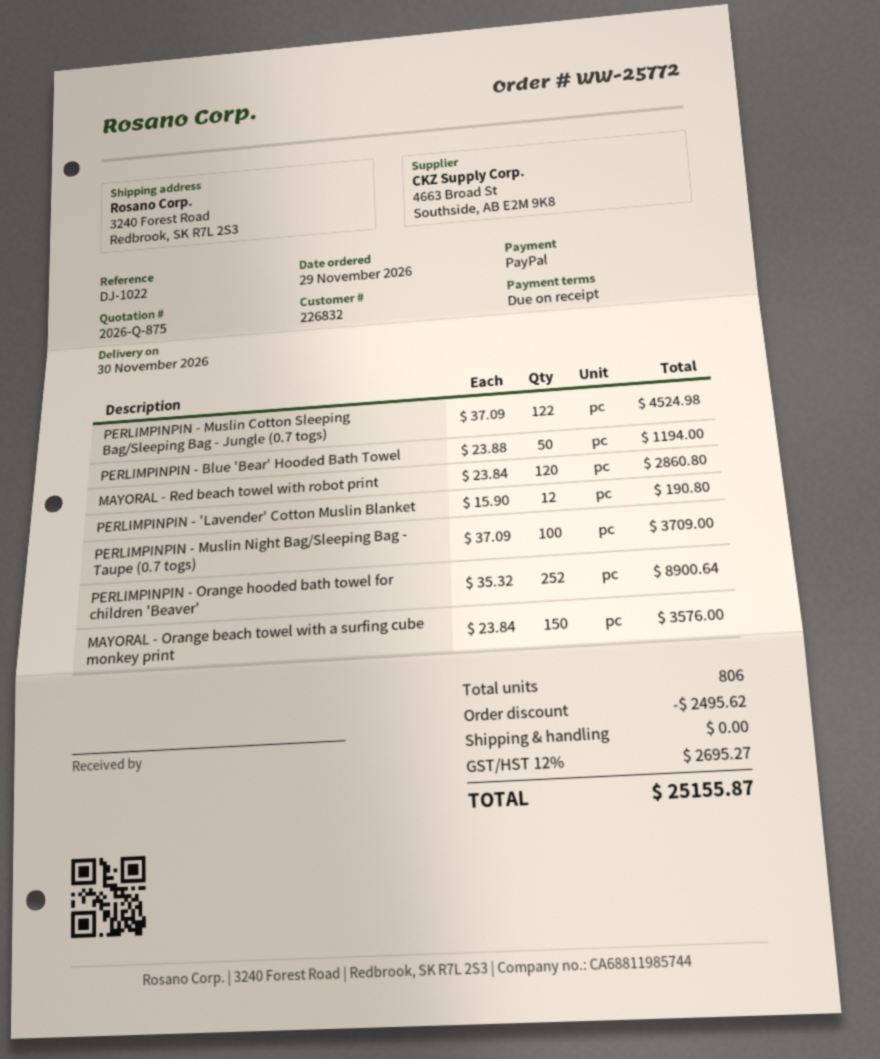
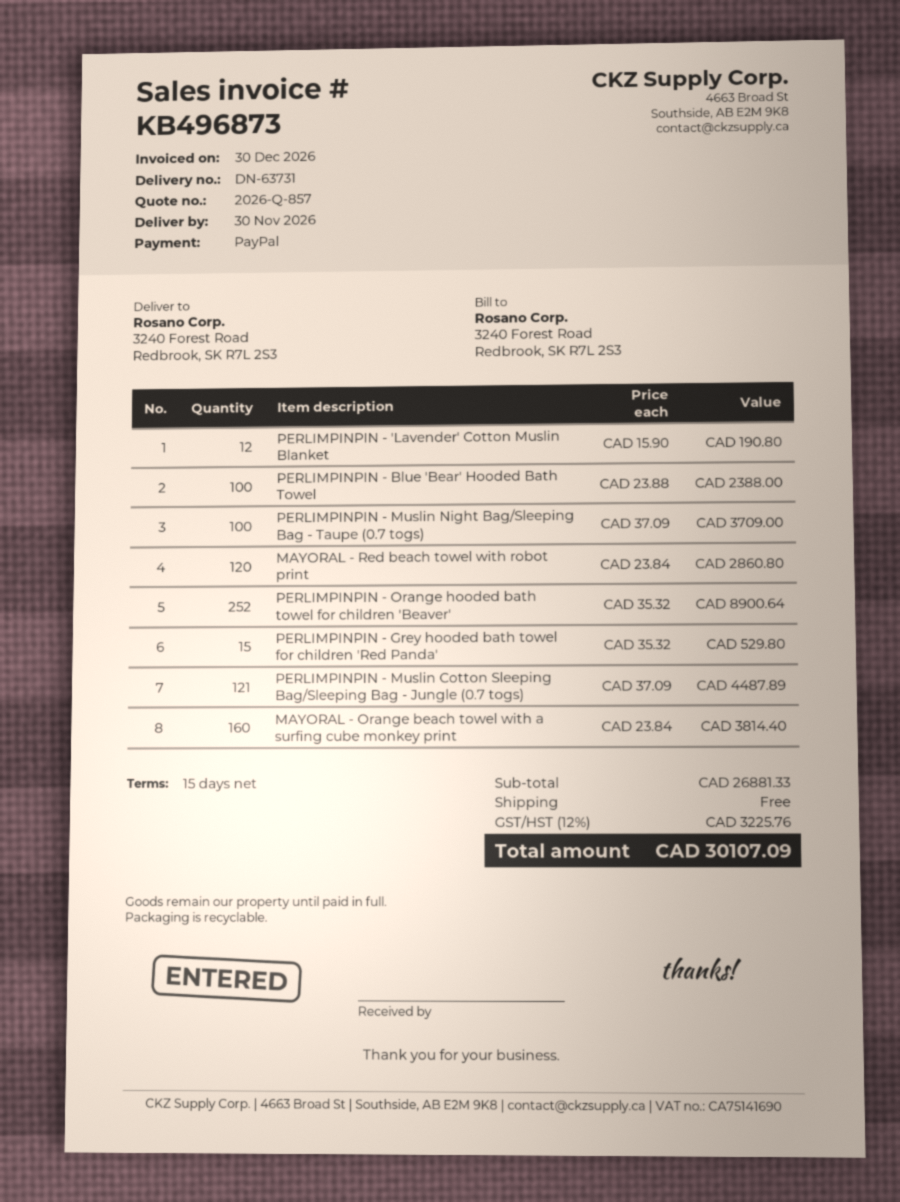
quote number: 2026-Q-875 -> 2026-Q-857
payment terms: on receipt -> 15 days
PERLIMPINPIN - Muslin Cotton Sleeping Bag/Sleeping Bag - Jungle (0.7 togs): 122 x 37.09 = 4524.98 -> 121 x 37.09 = 4487.89
PERLIMPINPIN - Blue 'Bear' Hooded Bath Towel: 50 x 23.88 = 1194.00 -> 100 x 23.88 = 2388.00
MAYORAL - Orange beach towel with a surfing cube monkey print: 150 x 23.84 = 3576.00 -> 160 x 23.84 = 3814.40
PERLIMPINPIN - Grey hooded bath towel for children 'Red Panda': none -> 15 x 35.32 = 529.80
discount: 2495.62 -> none
tax: 12% = 2695.27 -> 12% = 3225.76
total: 25155.87 -> 30107.09

